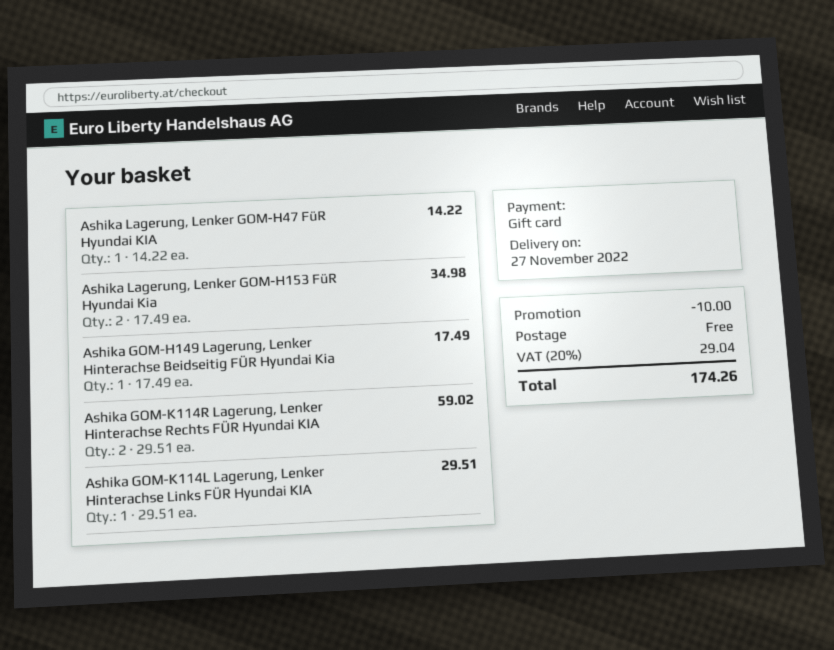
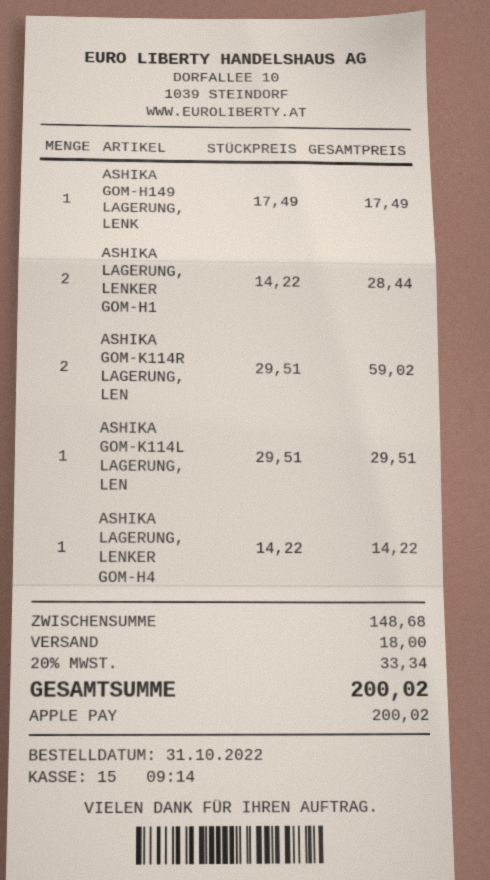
payment method: gift card -> Apple Pay
Ashika Lagerung, Lenker GOM-H153 FüR Hyundai Kia: 2 x 17.49 = 34.98 -> 2 x 14.22 = 28.44
discount: 10.00 -> none
shipping: 0.00 -> 18.00
tax: 20% = 29.04 -> 20% = 33.34
total: 174.26 -> 200.02

